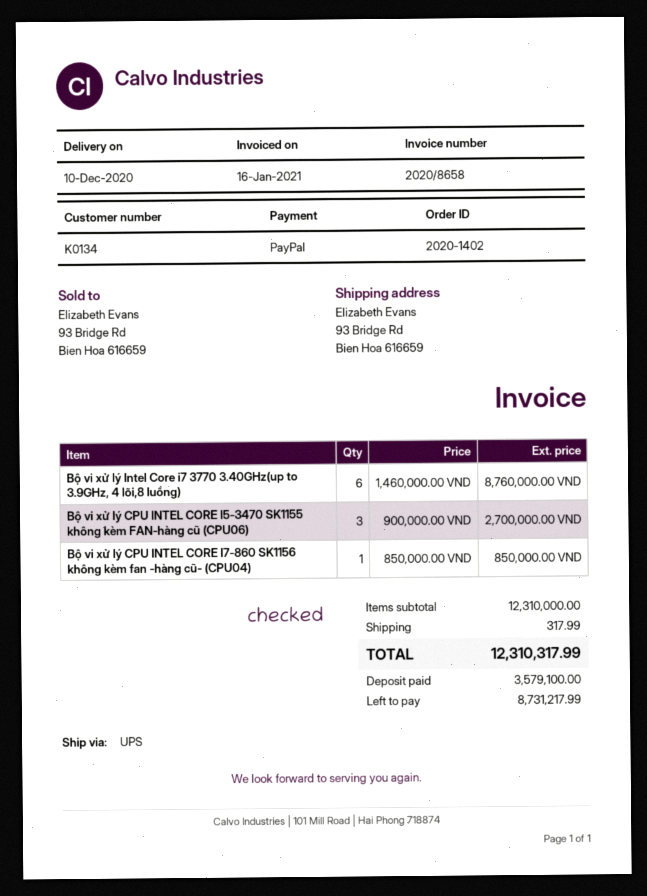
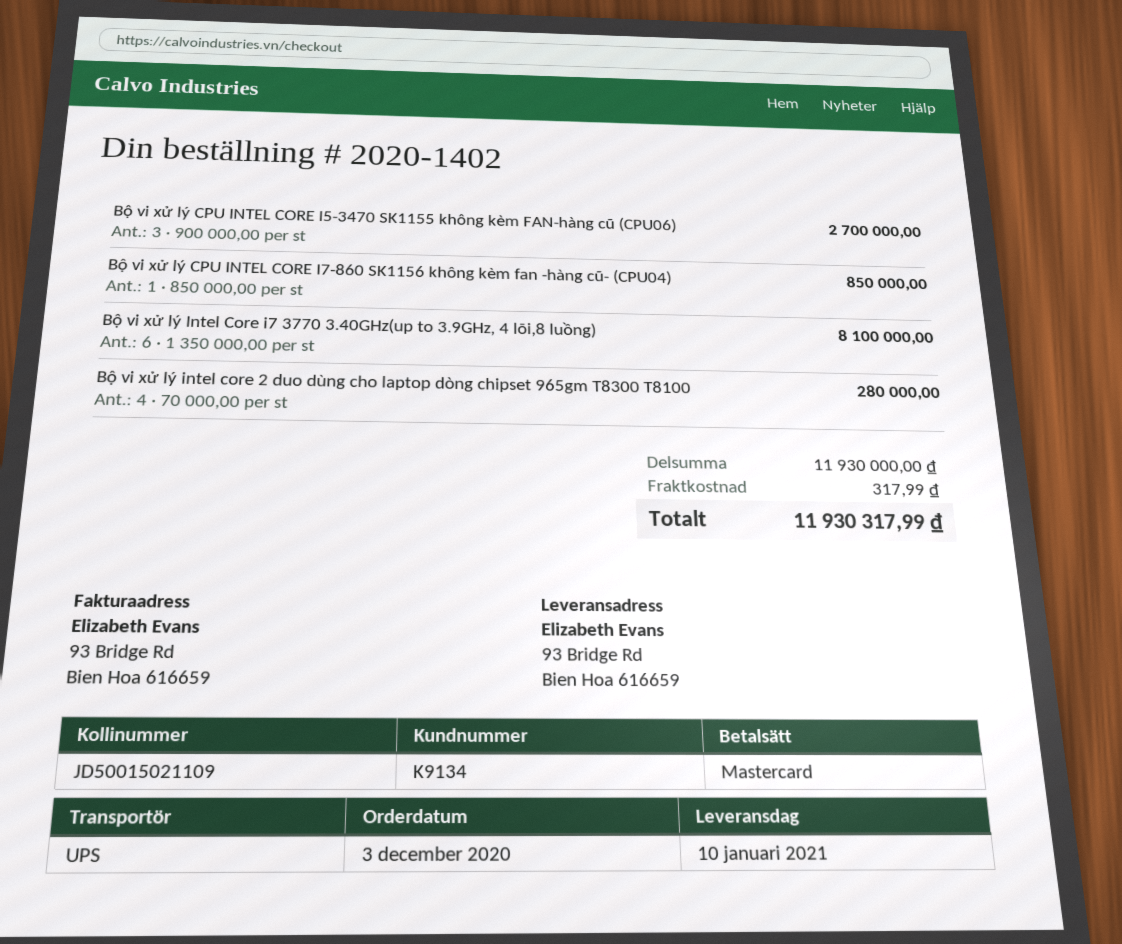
delivery date: 2020-12-10 -> 2021-01-10
customer number: K0134 -> K9134
payment method: PayPal -> Mastercard
Bộ vi xử lý Intel Core i7 3770 3.40GHz(up to 3.9GHz, 4 lõi,8 luồng): 6 x 1460000.00 = 8760000.00 -> 6 x 1350000.00 = 8100000.00
Bộ vi xử lý intel core 2 duo dùng cho laptop dòng chipset 965gm T8300 T8100: none -> 4 x 70000.00 = 280000.00
subtotal: 12310000.00 -> 11930000.00
total: 12310317.99 -> 11930317.99

